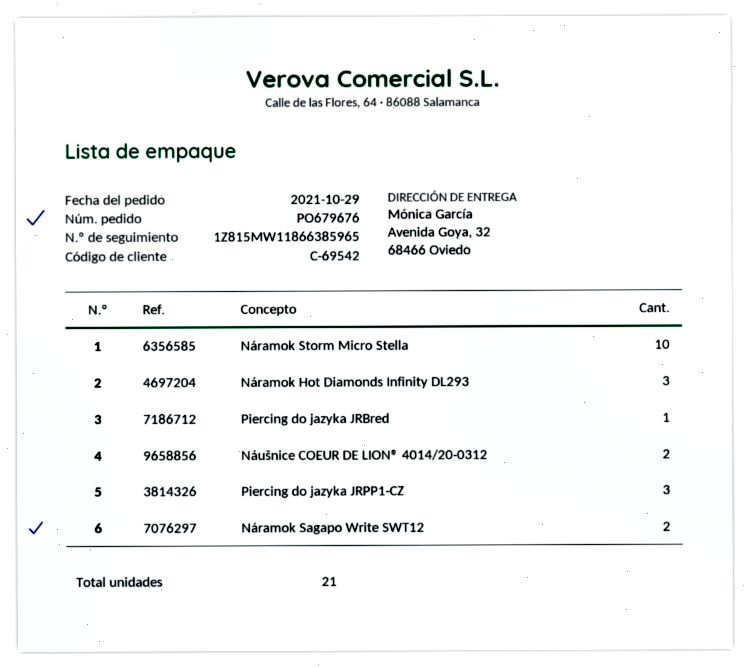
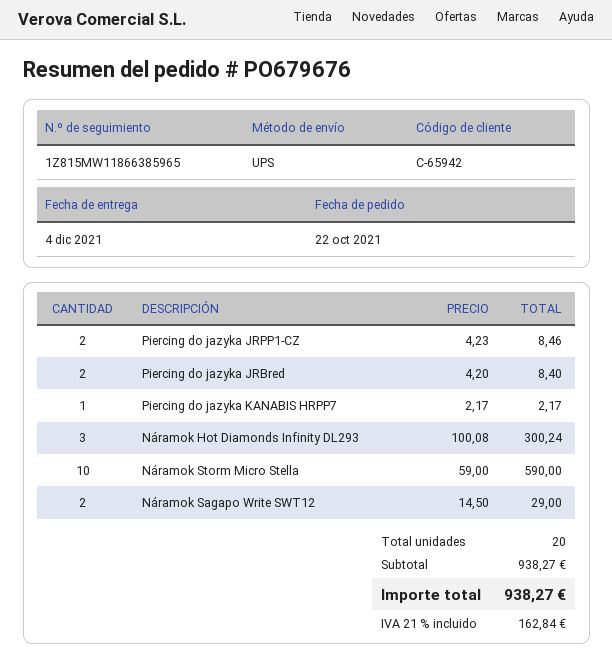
order date: 2021-10-29 -> 2021-10-22
customer number: C-69542 -> C-65942
Piercing do jazyka JRBred: 1 -> 2
Náušnice COEUR DE LION® 4014/20-0312: 2 -> none
Piercing do jazyka JRPP1-CZ: 3 -> 2
Piercing do jazyka KANABIS HRPP7: none -> 1
total quantity: 21 -> 20

